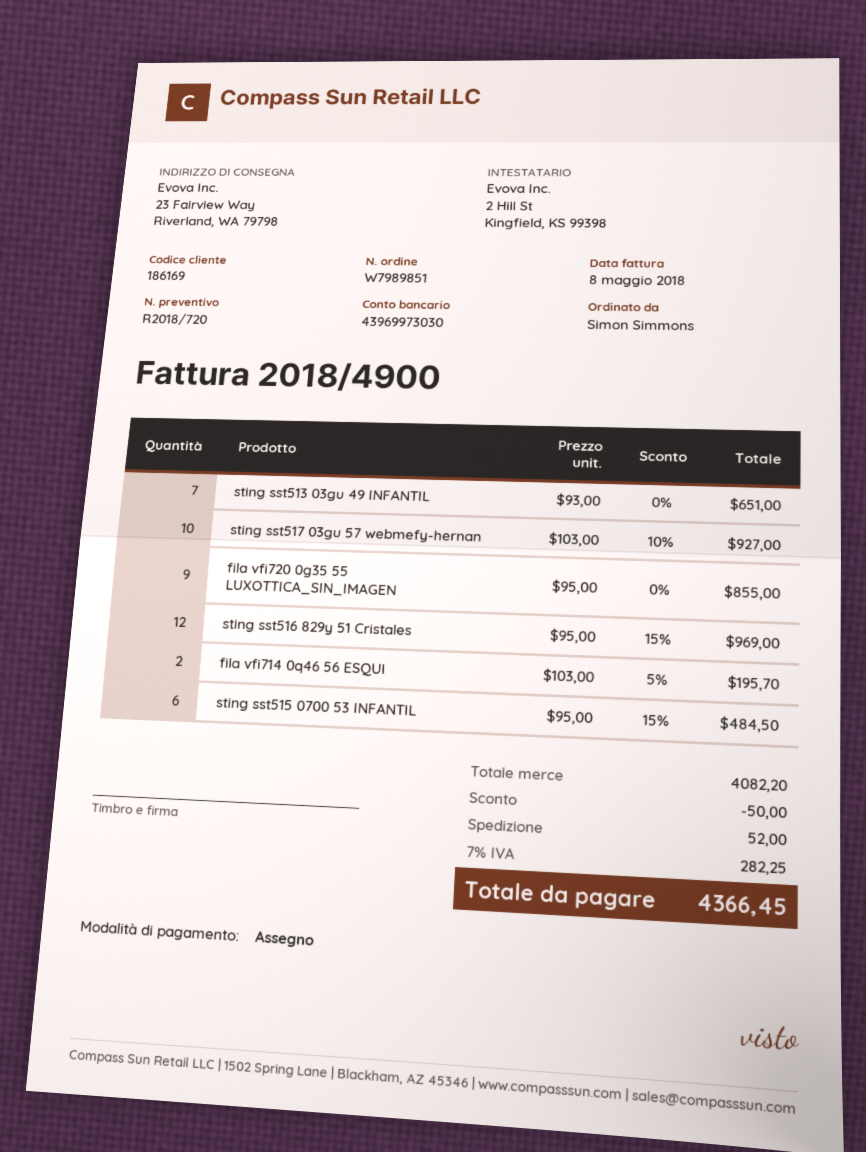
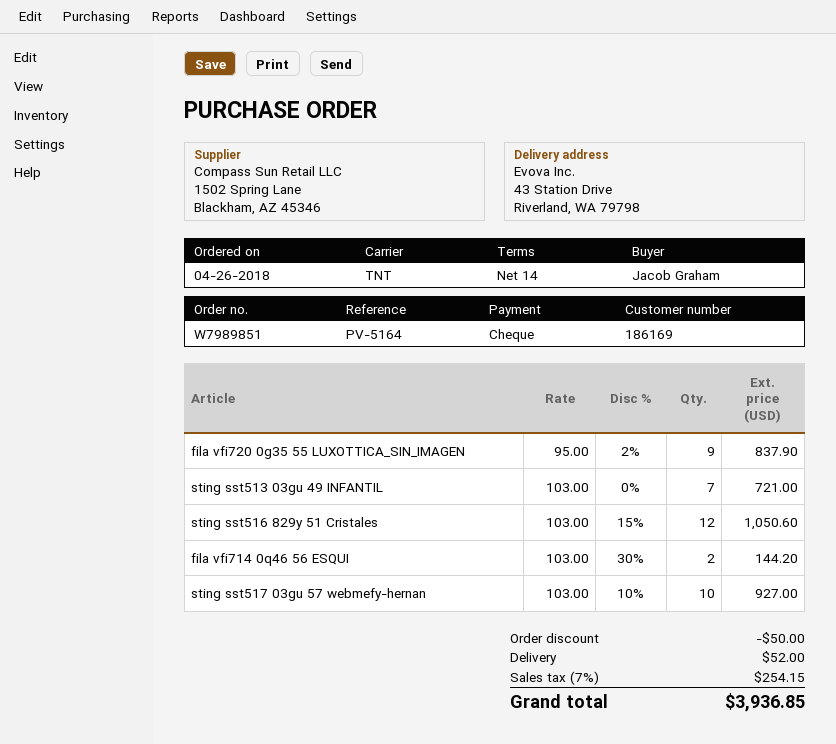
ordered by: Simon Simmons -> Jacob Graham
ship to: 23 Fairview Way, Riverland, WA 79798 -> 43 Station Drive, Riverland, WA 79798
sting sst513 03gu 49 INFANTIL: 7 x 93.00 = 651.00 -> 7 x 103.00 = 721.00
fila vfi720 0g35 55 LUXOTTICA_SIN_IMAGEN: 9 x 95.00 = 855.00 -> 9 x 95.00 - 2% = 837.90
sting sst516 829y 51 Cristales: 12 x 95.00 - 15% = 969.00 -> 12 x 103.00 - 15% = 1050.60
fila vfi714 0q46 56 ESQUI: 2 x 103.00 - 5% = 195.70 -> 2 x 103.00 - 30% = 144.20
sting sst515 0700 53 INFANTIL: 6 x 95.00 - 15% = 484.50 -> none
tax: 7% = 282.25 -> 7% = 254.15
total: 4366.45 -> 3936.85

